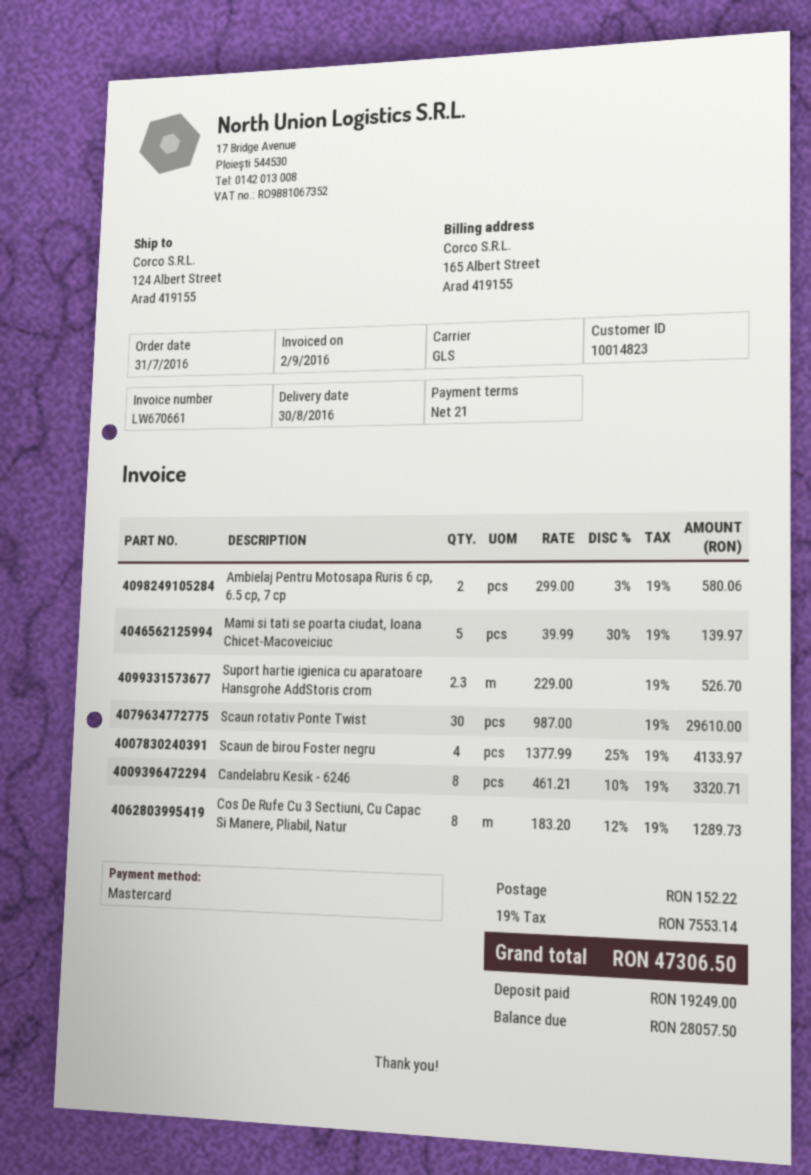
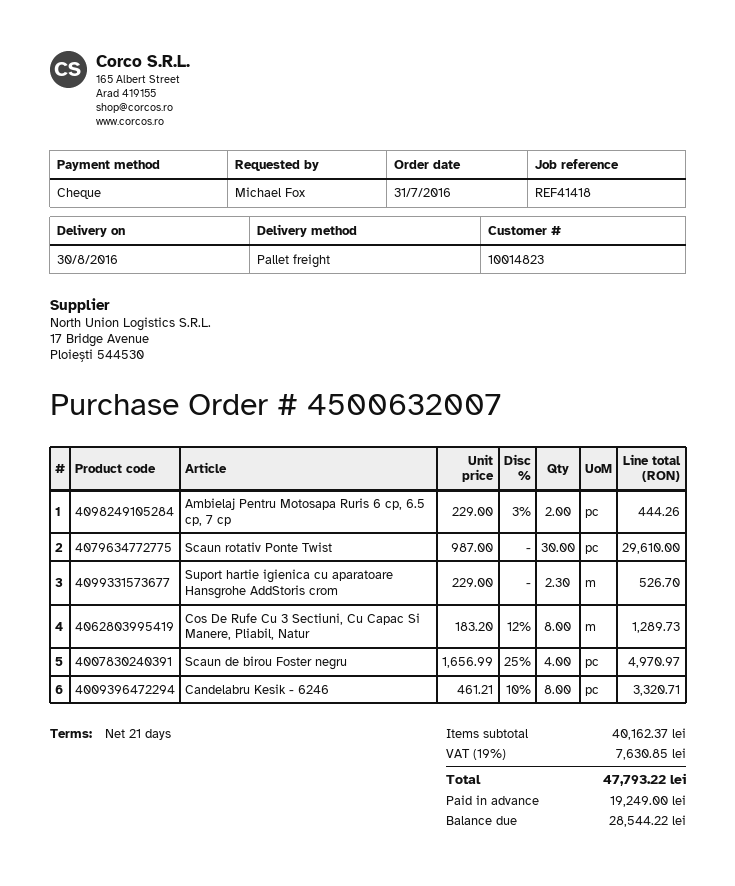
payment method: Mastercard -> cheque
shipping method: GLS -> pallet freight
Ambielaj Pentru Motosapa Ruris 6 cp, 6.5 cp, 7 cp: 2 x 299.00 - 3% = 580.06 -> 2 x 229.00 - 3% = 444.26
Mami si tati se poarta ciudat, Ioana Chicet-Macoveiciuc: 5 x 39.99 - 30% = 139.97 -> none
Scaun de birou Foster negru: 4 x 1377.99 - 25% = 4133.97 -> 4 x 1656.99 - 25% = 4970.97
shipping: 152.22 -> none
tax: 19% = 7553.14 -> 19% = 7630.85
total: 47306.50 -> 47793.22
balance: 28057.50 -> 28544.22

